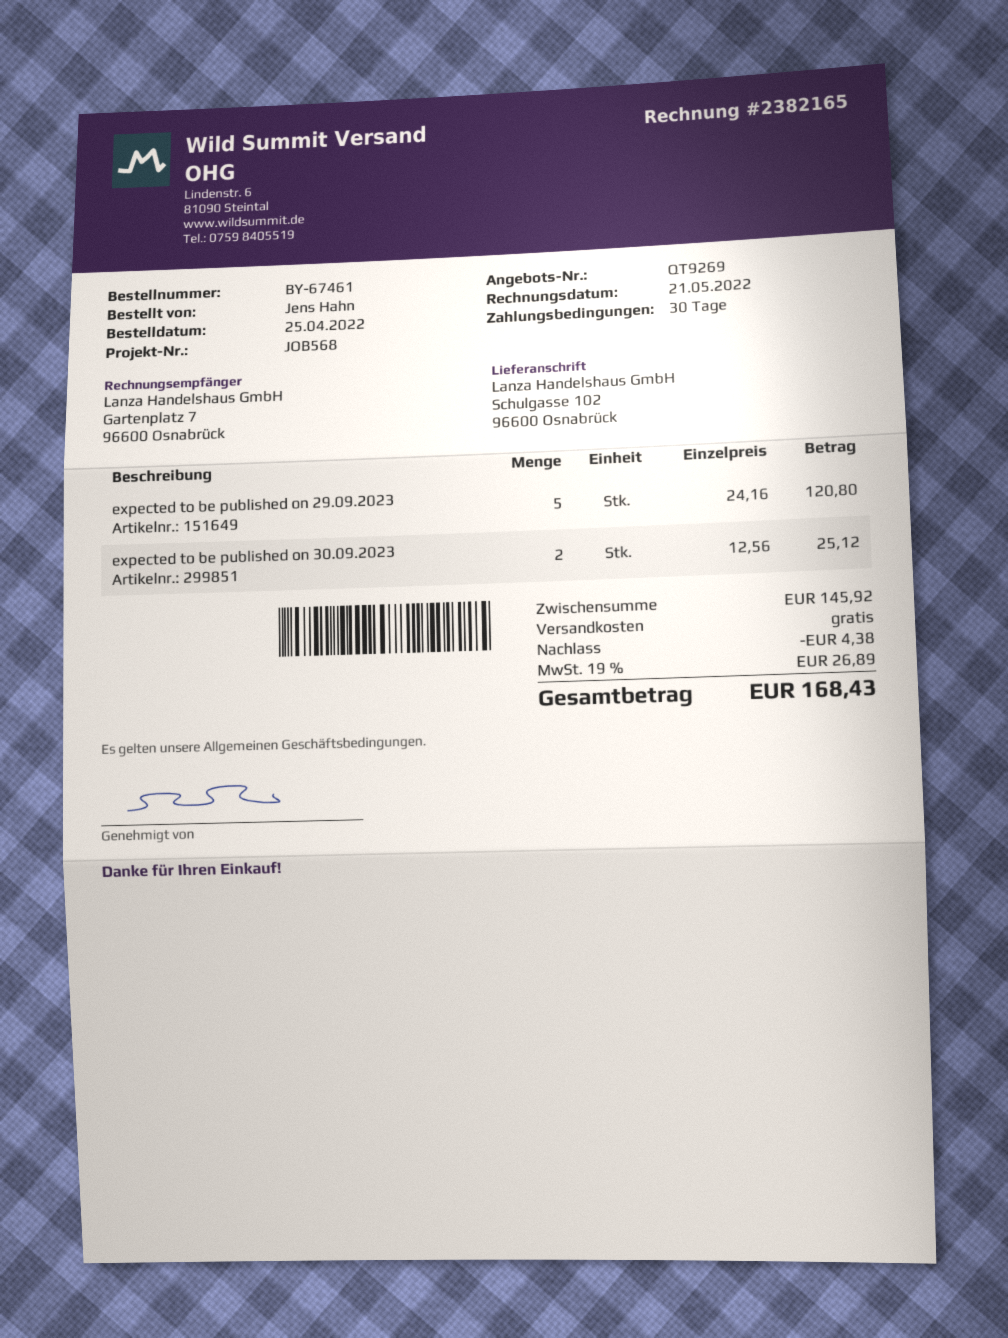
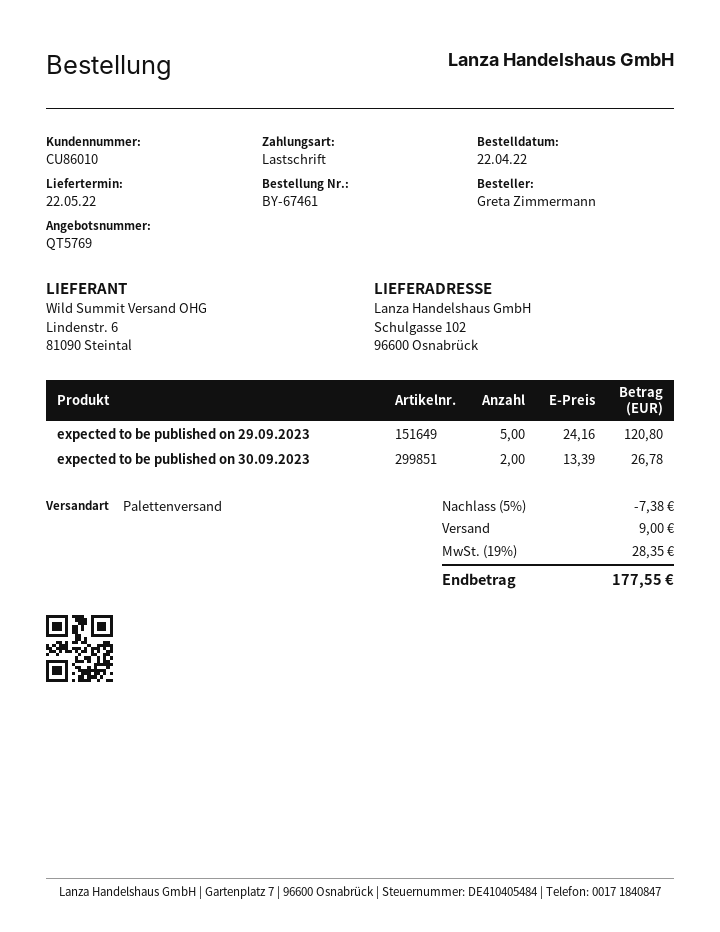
quote number: QT9269 -> QT5769
order date: 2022-04-25 -> 2022-04-22
ordered by: Jens Hahn -> Greta Zimmermann
expected to be published on 30.09.2023: 2 x 12.56 = 25.12 -> 2 x 13.39 = 26.78
discount: 4.38 -> 7.38
shipping: 0.00 -> 9.00
tax: 19% = 26.89 -> 19% = 28.35
total: 168.43 -> 177.55

